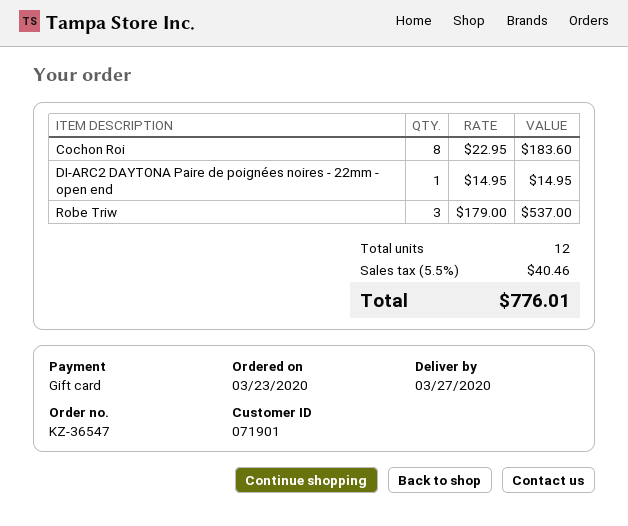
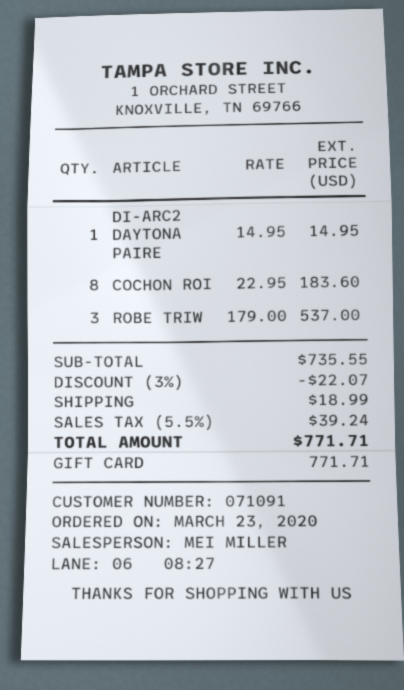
customer number: 071901 -> 071091
discount: none -> 3% = 22.07
shipping: none -> 18.99
tax: 5.5% = 40.46 -> 5.5% = 39.24
total: 776.01 -> 771.71

